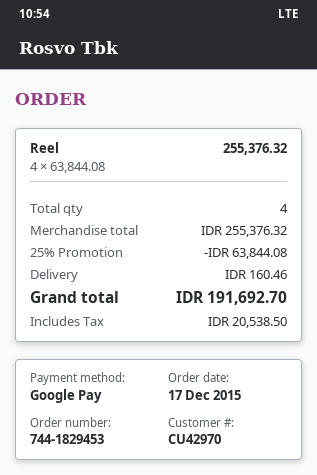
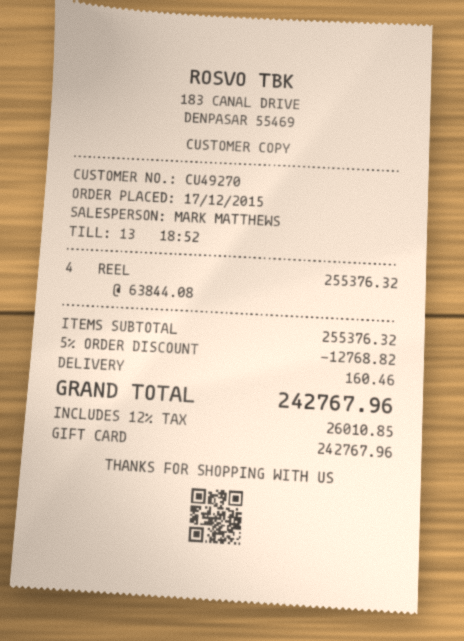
customer number: CU42970 -> CU49270
payment method: Google Pay -> gift card
discount: 25% = 63844.08 -> 5% = 12768.82
tax: 20538.50 -> 26010.85
total: 191692.70 -> 242767.96

